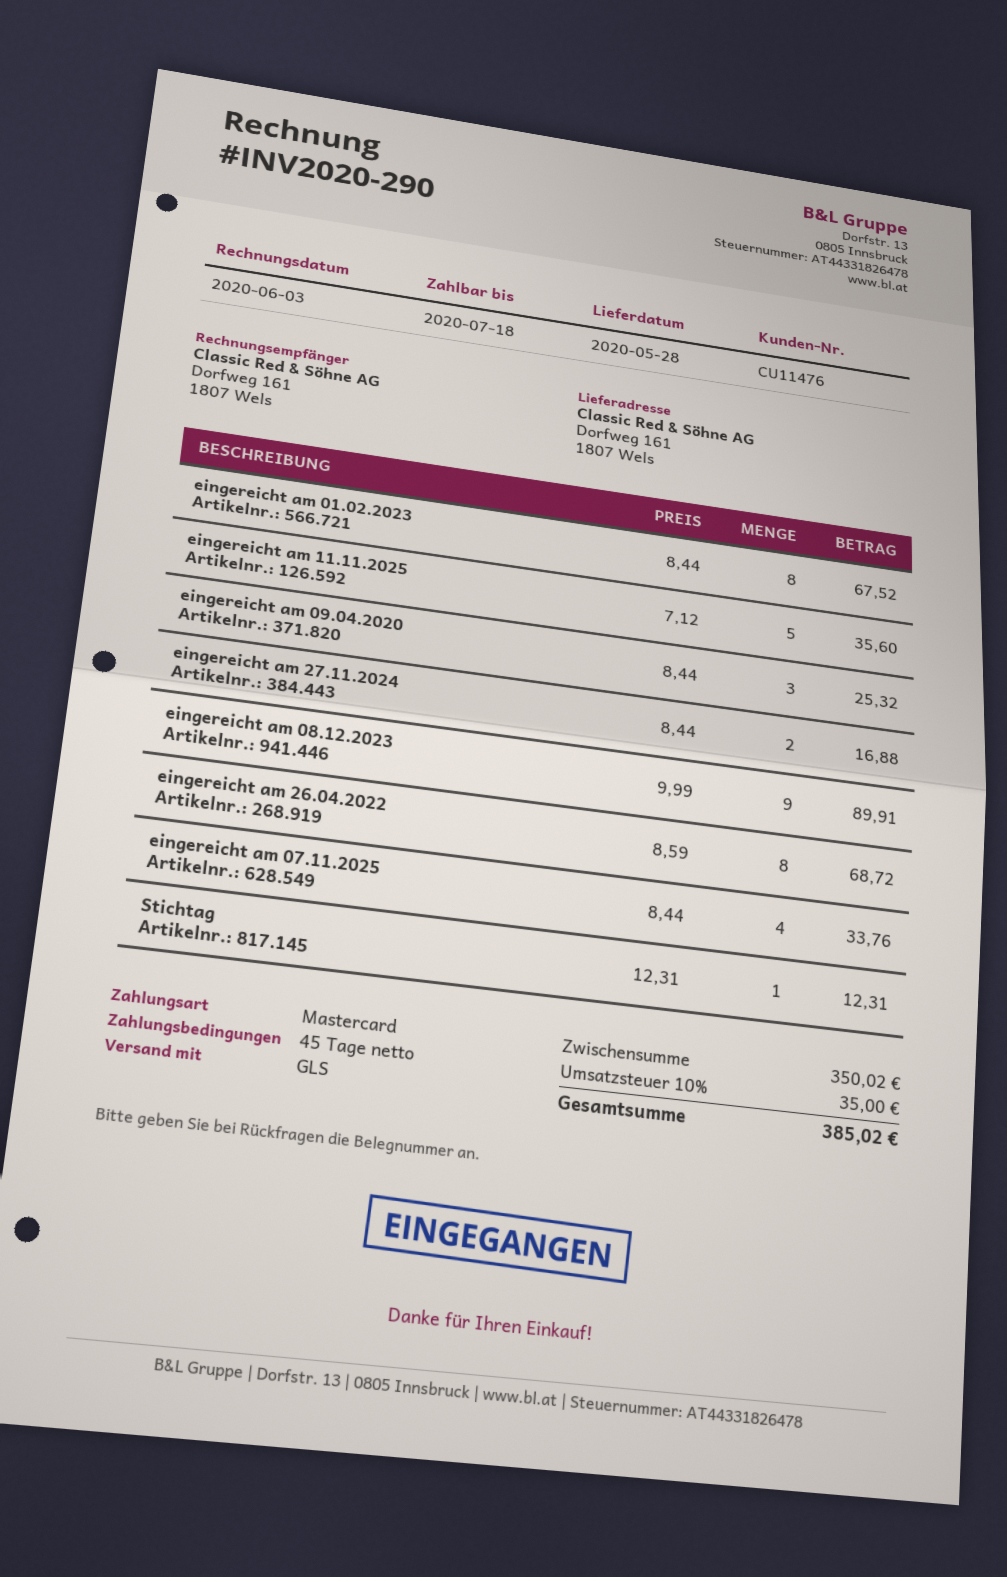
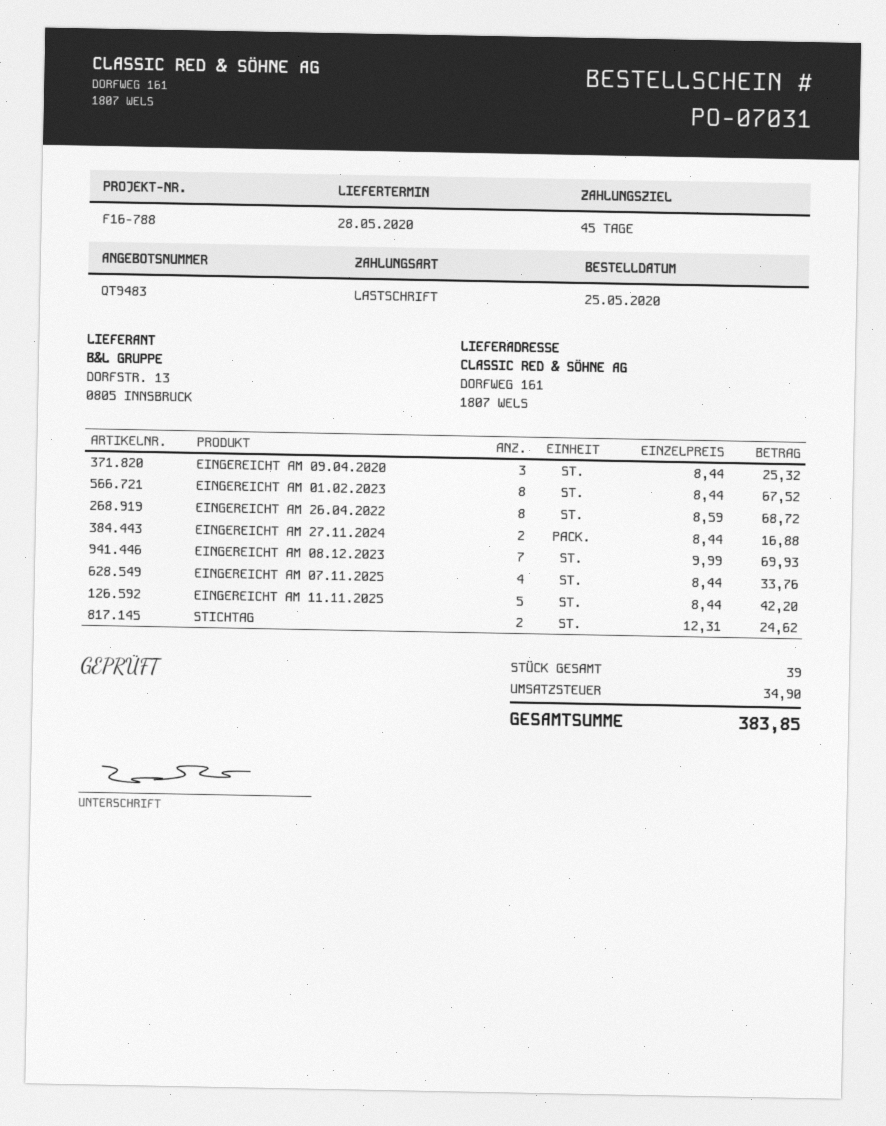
payment method: Mastercard -> direct debit
eingereicht am 11.11.2025: 5 x 7.12 = 35.60 -> 5 x 8.44 = 42.20
eingereicht am 08.12.2023: 9 x 9.99 = 89.91 -> 7 x 9.99 = 69.93
Stichtag: 1 x 12.31 = 12.31 -> 2 x 12.31 = 24.62
tax: 35.00 -> 34.90
total: 385.02 -> 383.85

